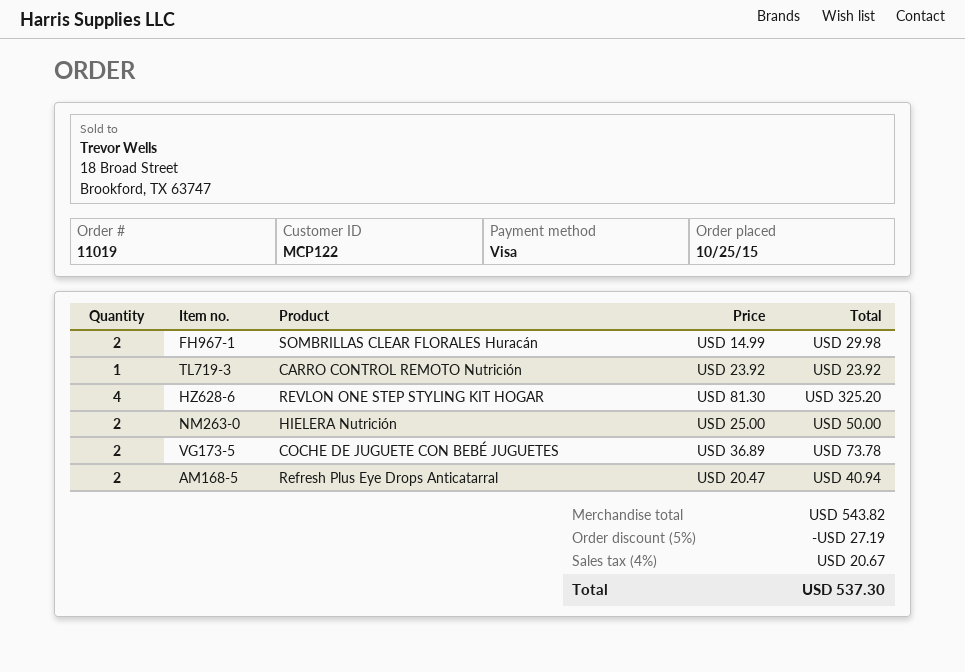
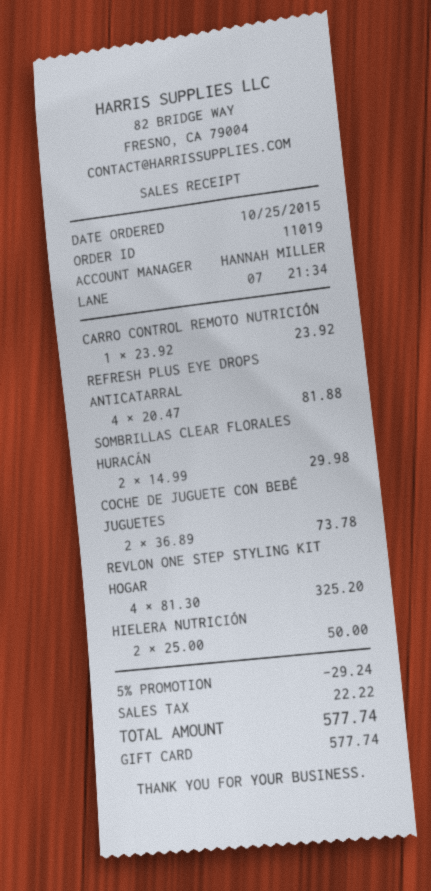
payment method: Visa -> gift card
Refresh Plus Eye Drops Anticatarral: 2 x 20.47 = 40.94 -> 4 x 20.47 = 81.88
discount: 5% = 27.19 -> 5% = 29.24
tax: 20.67 -> 22.22
total: 537.30 -> 577.74

